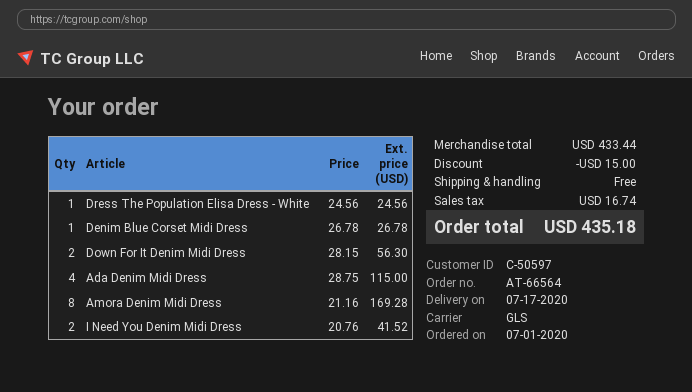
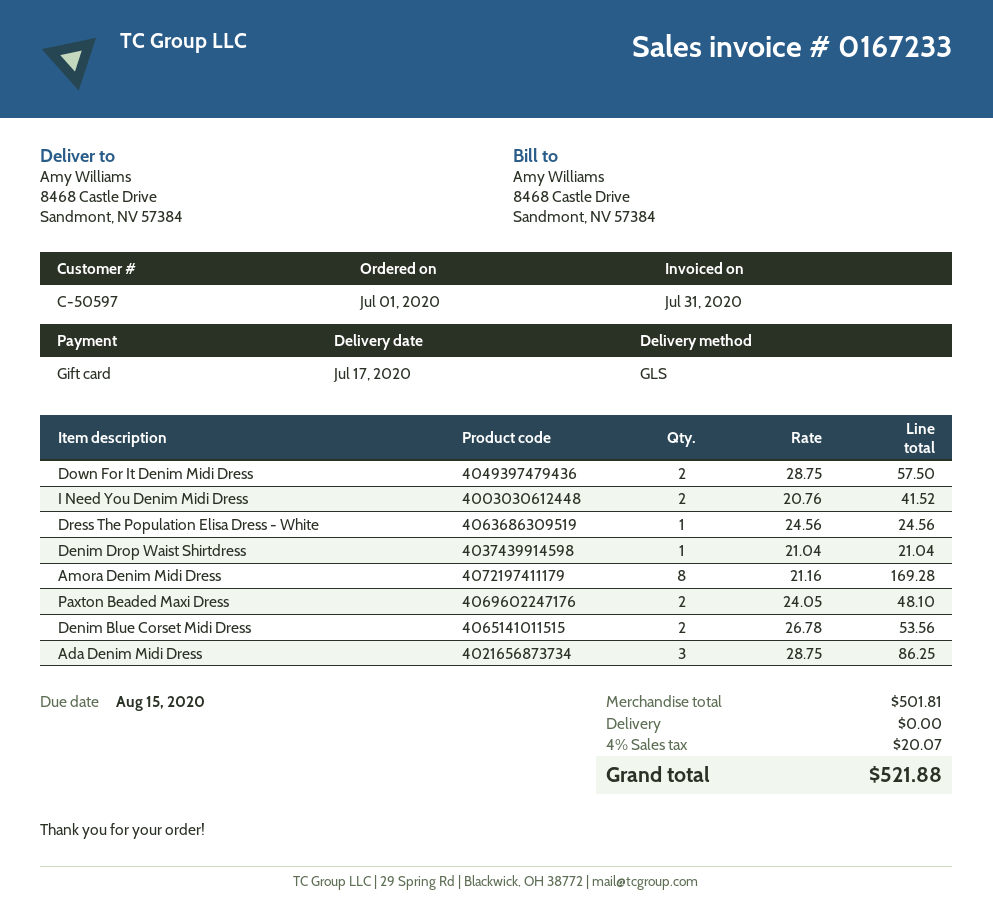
Denim Blue Corset Midi Dress: 1 x 26.78 = 26.78 -> 2 x 26.78 = 53.56
Down For It Denim Midi Dress: 2 x 28.15 = 56.30 -> 2 x 28.75 = 57.50
Ada Denim Midi Dress: 4 x 28.75 = 115.00 -> 3 x 28.75 = 86.25
Denim Drop Waist Shirtdress: none -> 1 x 21.04 = 21.04
Paxton Beaded Maxi Dress: none -> 2 x 24.05 = 48.10
subtotal: 433.44 -> 501.81
discount: 15.00 -> none
tax: 16.74 -> 20.07
total: 435.18 -> 521.88

